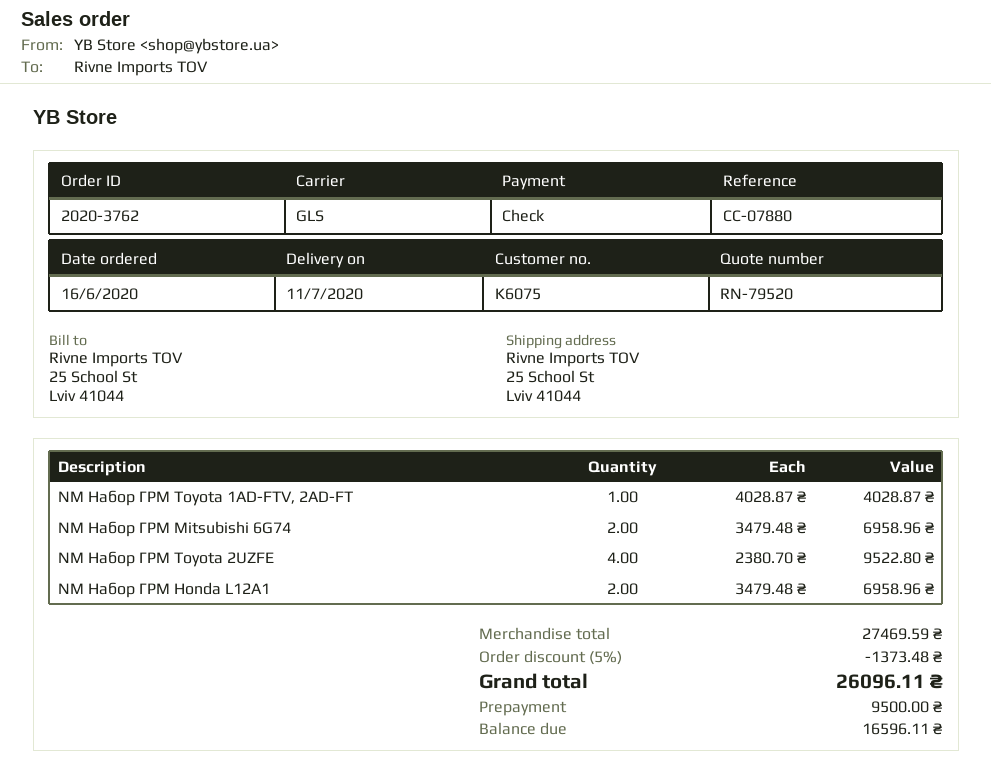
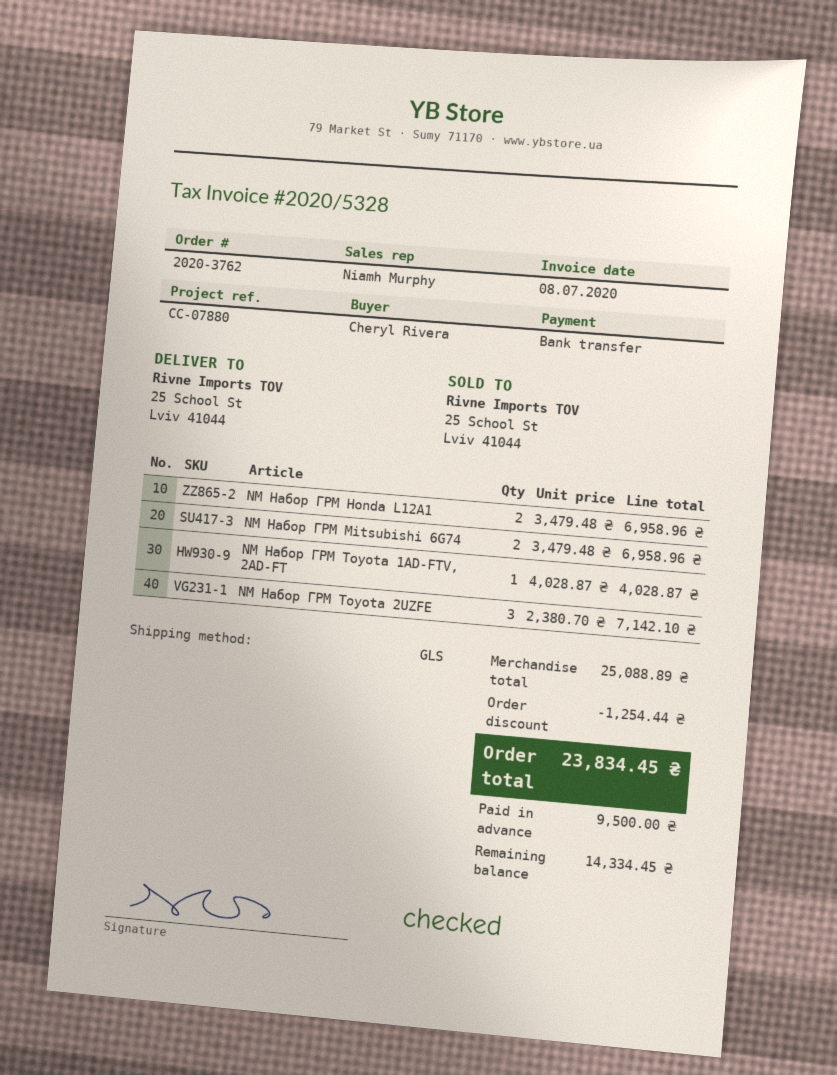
payment method: cheque -> bank transfer
NM Набор ГРМ Toyota 2UZFE: 4 x 2380.70 = 9522.80 -> 3 x 2380.70 = 7142.10
subtotal: 27469.59 -> 25088.89
discount: 1373.48 -> 1254.44
total: 26096.11 -> 23834.45
balance: 16596.11 -> 14334.45

